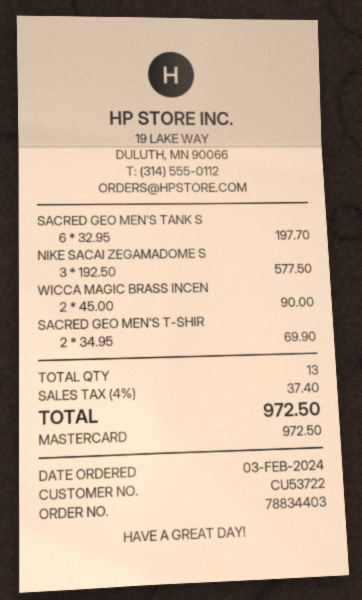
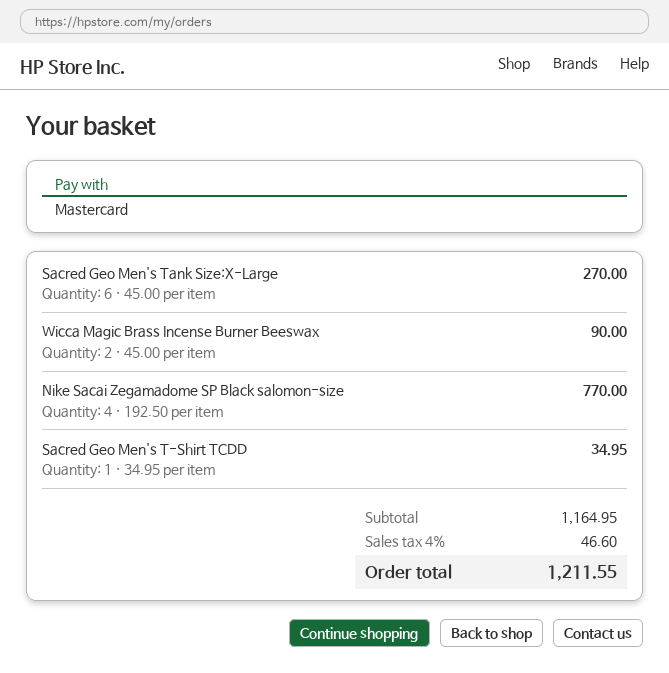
SACRED GEO MEN'S TANK S: 6 x 32.95 = 197.70 -> 6 x 45.00 = 270.00
NIKE SACAI ZEGAMADOME S: 3 x 192.50 = 577.50 -> 4 x 192.50 = 770.00
SACRED GEO MEN'S T-SHIR: 2 x 34.95 = 69.90 -> 1 x 34.95 = 34.95
tax: 4% = 37.40 -> 4% = 46.60
total: 972.50 -> 1211.55

